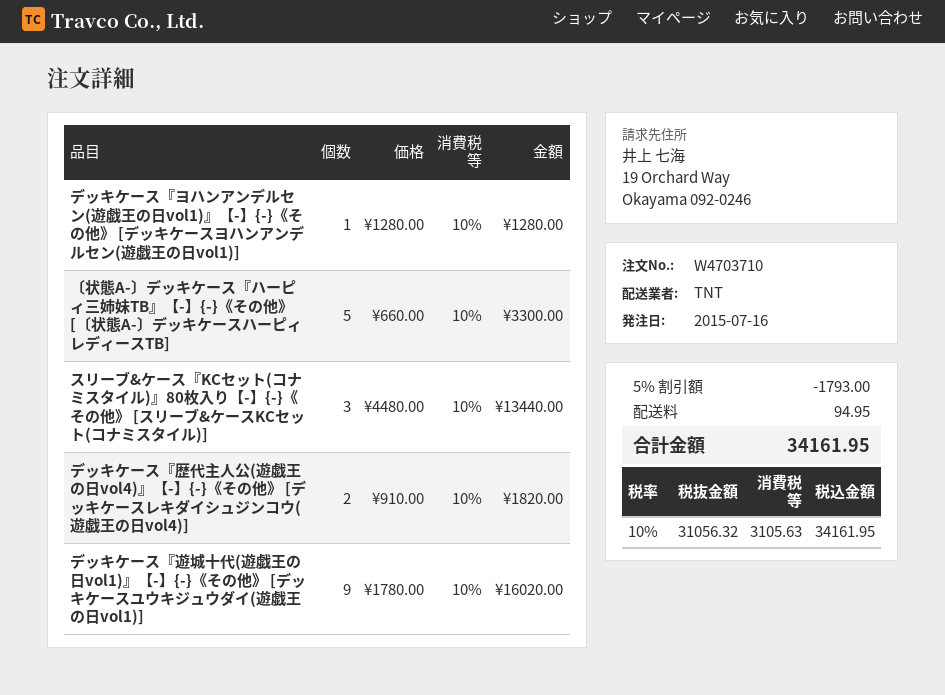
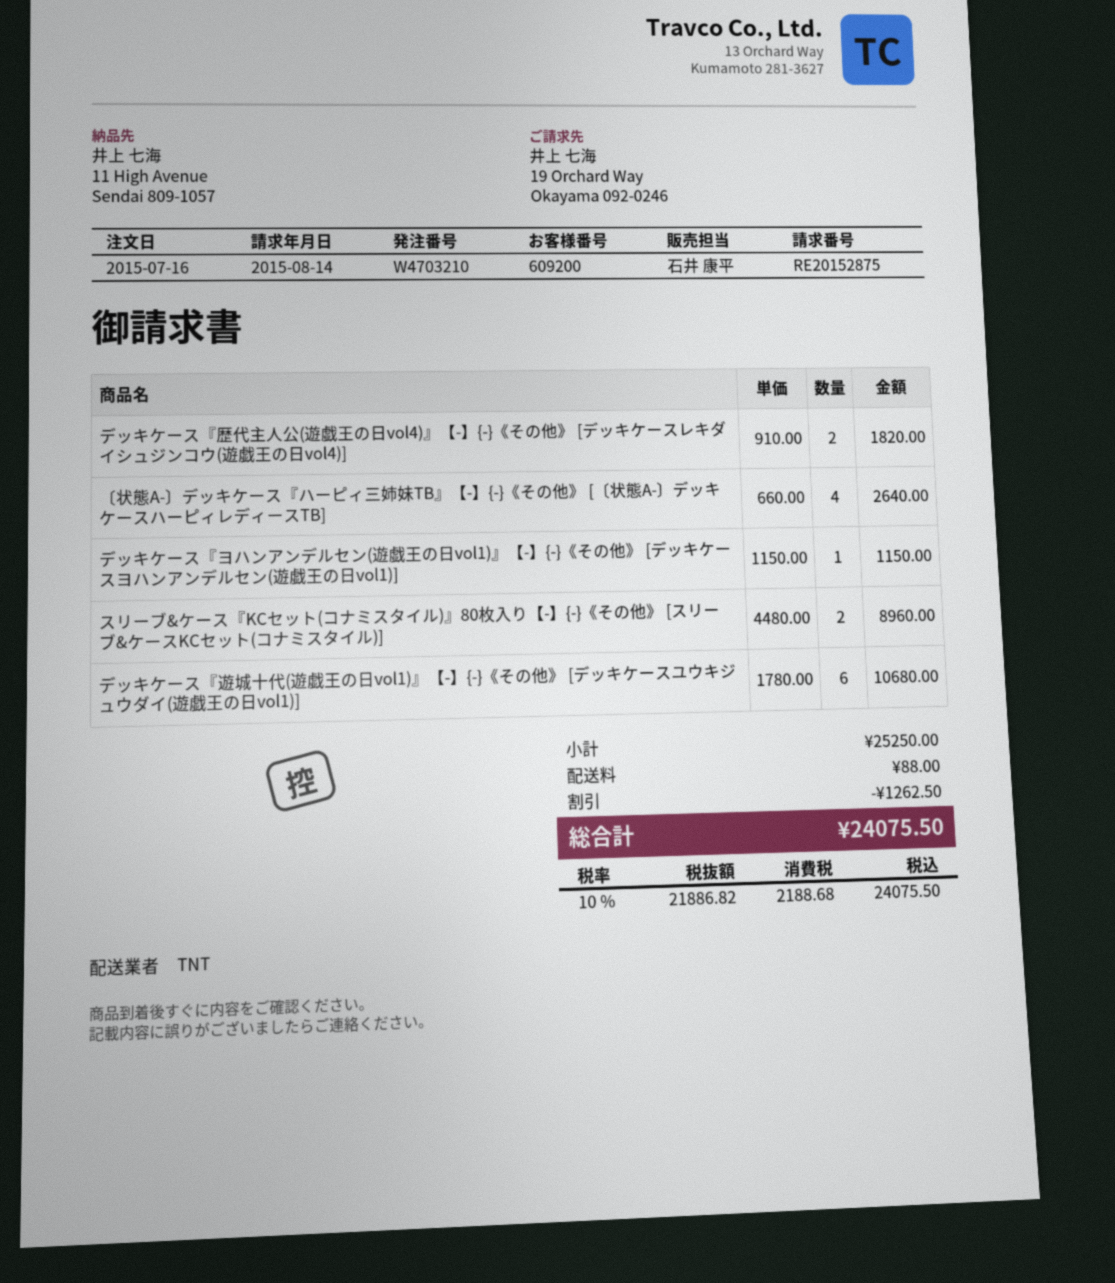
order number: W4703710 -> W4703210
デッキケース『ヨハンアンデルセン(遊戯王の日vol1)』【-】{-}《その他》 [デッキケースヨハンアンデルセン(遊戯王の日vol1)]: 1 x 1280.00 = 1280.00 -> 1 x 1150.00 = 1150.00
〔状態A-〕デッキケース『ハーピィ三姉妹TB』【-】{-}《その他》 [〔状態A-〕デッキケースハーピィレディースTB]: 5 x 660.00 = 3300.00 -> 4 x 660.00 = 2640.00
スリーブ&ケース『KCセット(コナミスタイル)』80枚入り【-】{-}《その他》 [スリーブ&ケースKCセット(コナミスタイル)]: 3 x 4480.00 = 13440.00 -> 2 x 4480.00 = 8960.00
デッキケース『遊城十代(遊戯王の日vol1)』【-】{-}《その他》 [デッキケースユウキジュウダイ(遊戯王の日vol1)]: 9 x 1780.00 = 16020.00 -> 6 x 1780.00 = 10680.00
discount: 1793.00 -> 1262.50
shipping: 94.95 -> 88.00
net: 31056.32 -> 21886.82
tax: 10% = 3105.63 -> 10% = 2188.68
total: 34161.95 -> 24075.50

